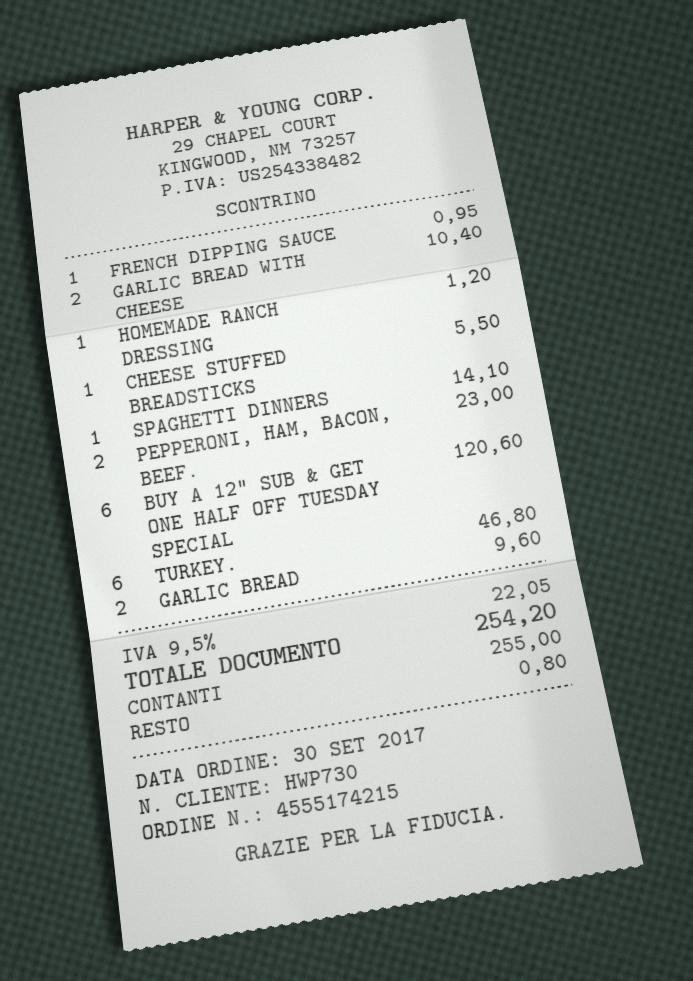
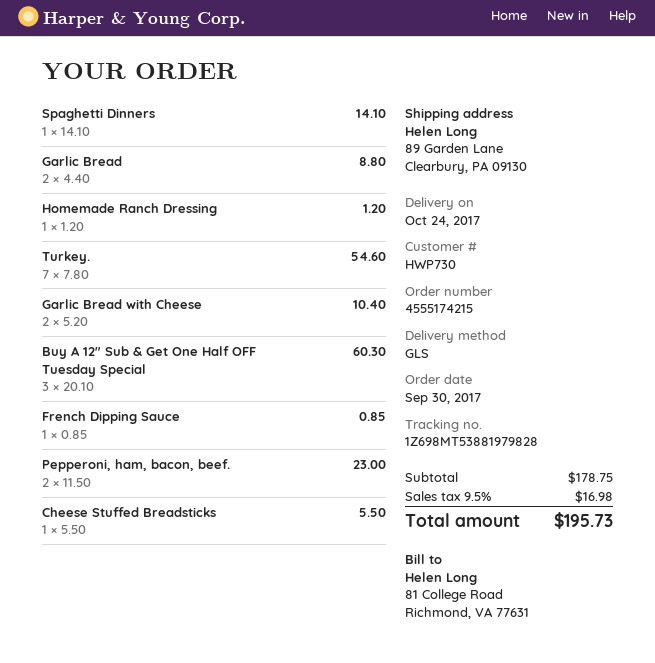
FRENCH DIPPING SAUCE: 1 for 0.95 -> 1 for 0.85
BUY A 12" SUB & GET ONE HALF OFF TUESDAY SPECIAL: 6 for 120.60 -> 3 for 60.30
TURKEY.: 6 for 46.80 -> 7 for 54.60
GARLIC BREAD: 2 for 9.60 -> 2 for 8.80
tax: 9.5% = 22.05 -> 9.5% = 16.98
total: 254.20 -> 195.73

